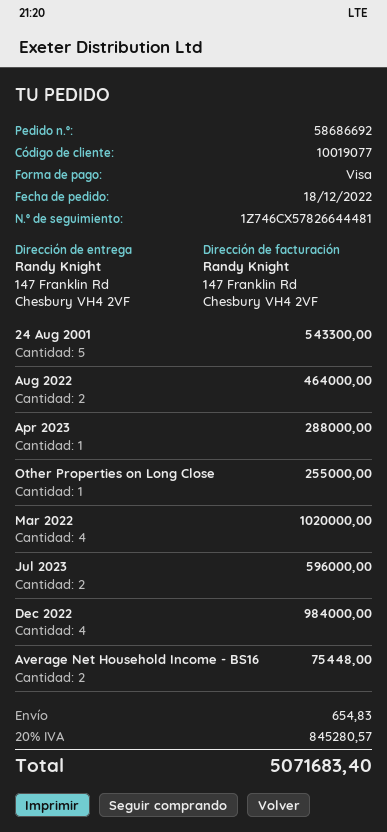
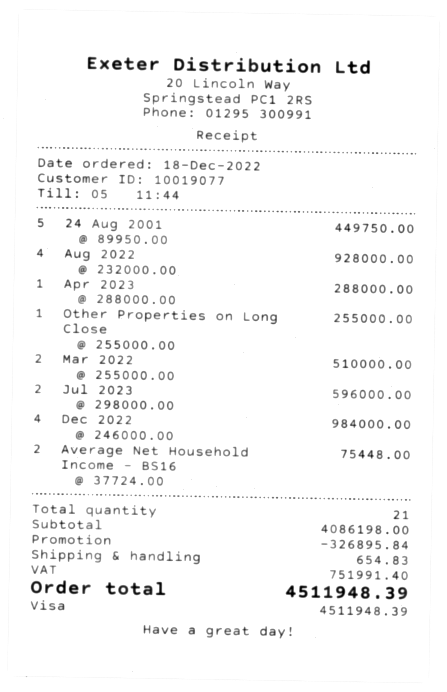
24 Aug 2001: 5 for 543300.00 -> 5 for 449750.00
Aug 2022: 2 for 464000.00 -> 4 for 928000.00
Mar 2022: 4 for 1020000.00 -> 2 for 510000.00
discount: none -> 326895.84
tax: 845280.57 -> 751991.40
total: 5071683.40 -> 4511948.39

